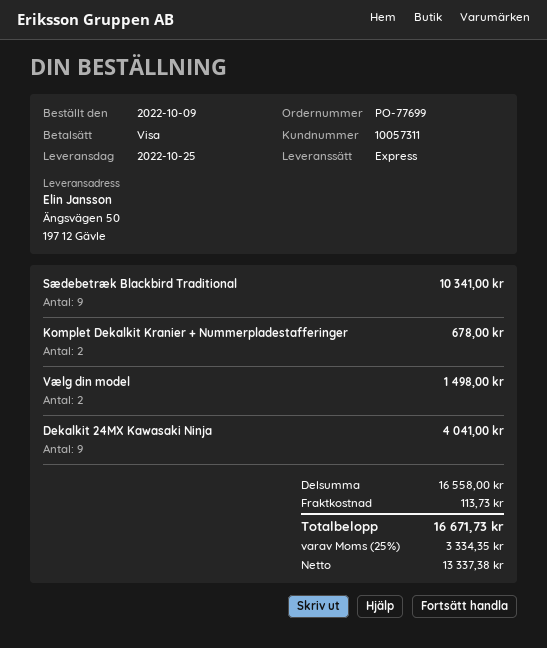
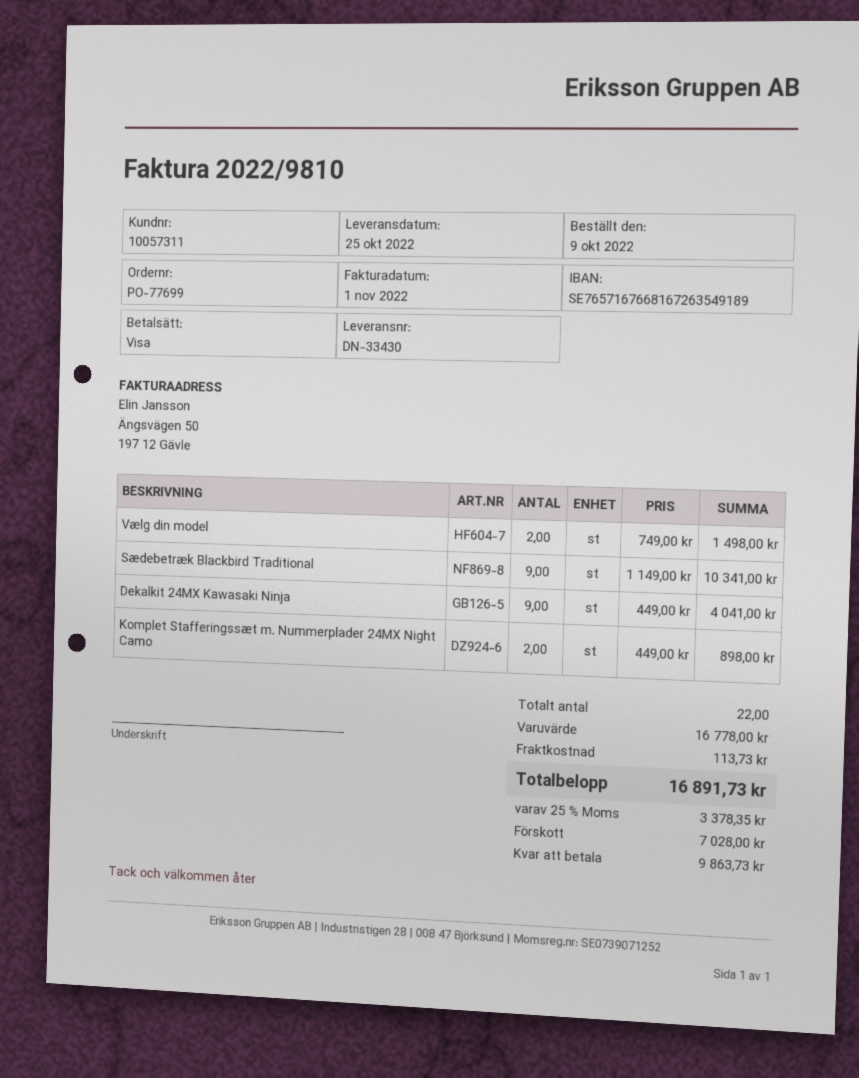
Komplet Dekalkit Kranier + Nummerpladestafferinger: 2 for 678.00 -> none
Komplet Stafferingssæt m. Nummerplader 24MX Night Camo: none -> 2 for 898.00
subtotal: 16558.00 -> 16778.00
tax: 25% = 3334.35 -> 25% = 3378.35
total: 16671.73 -> 16891.73

